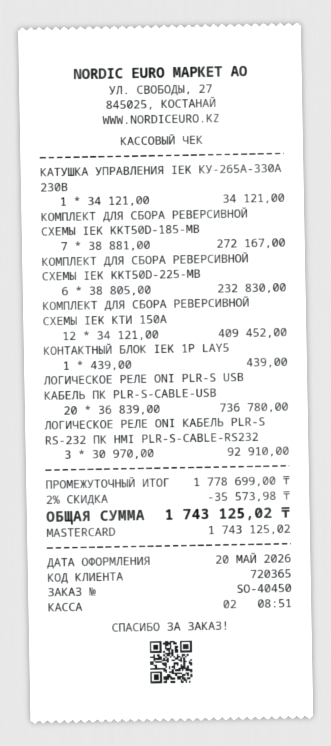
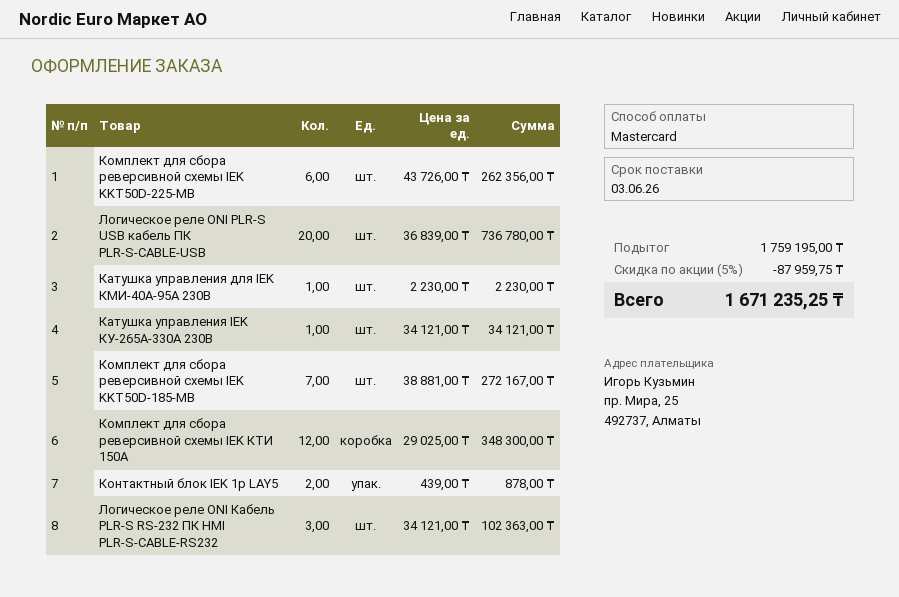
КОМПЛЕКТ ДЛЯ СБОРА РЕВЕРСИВНОЙ СХЕМЫ IEK KKT50D-225-MB: 6 x 38805.00 = 232830.00 -> 6 x 43726.00 = 262356.00
КОМПЛЕКТ ДЛЯ СБОРА РЕВЕРСИВНОЙ СХЕМЫ IEK КТИ 150А: 12 x 34121.00 = 409452.00 -> 12 x 29025.00 = 348300.00
КОНТАКТНЫЙ БЛОК IEK 1Р LAY5: 1 x 439.00 = 439.00 -> 2 x 439.00 = 878.00
ЛОГИЧЕСКОЕ РЕЛЕ ONI КАБЕЛЬ PLR-S RS-232 ПК HMI PLR-S-CABLE-RS232: 3 x 30970.00 = 92910.00 -> 3 x 34121.00 = 102363.00
Катушка управления для IEK КМИ-40А-95А 230В: none -> 1 x 2230.00 = 2230.00
subtotal: 1778699.00 -> 1759195.00
discount: 2% = 35573.98 -> 5% = 87959.75
total: 1743125.02 -> 1671235.25

